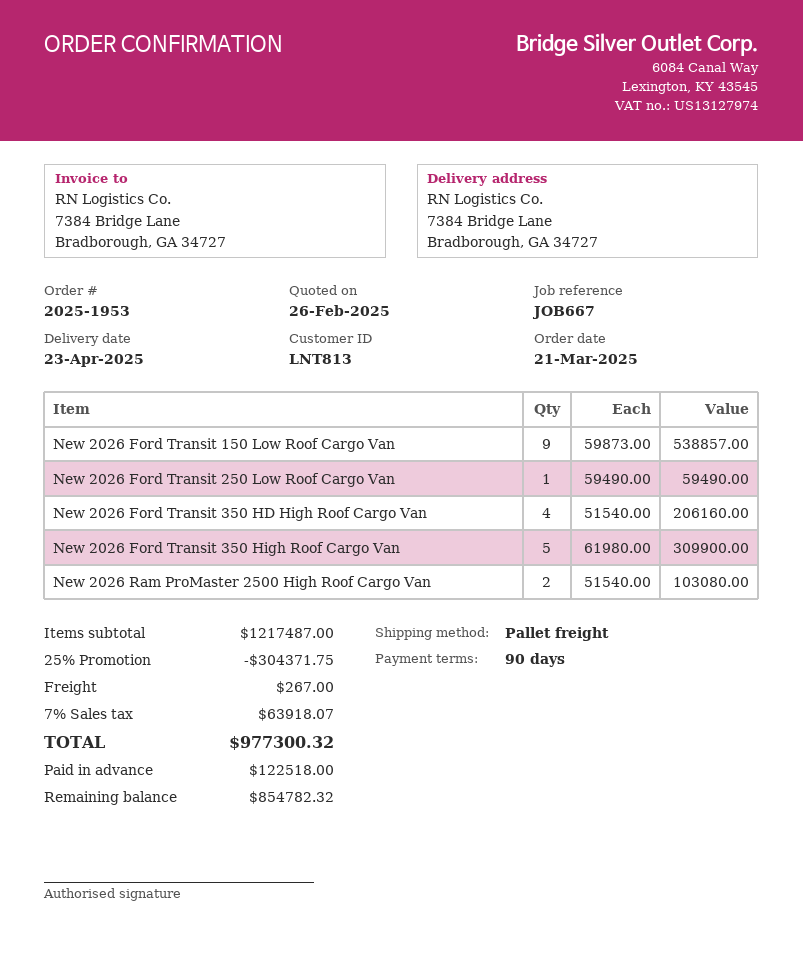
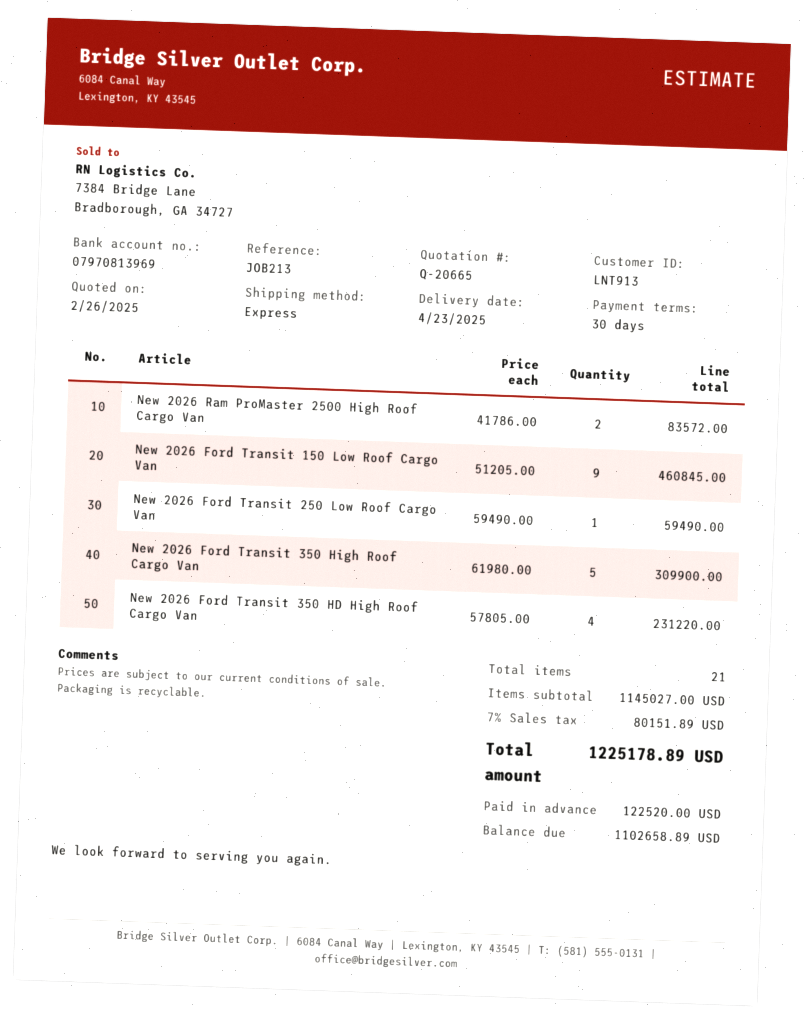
payment terms: 90 days -> 30 days
customer number: LNT813 -> LNT913
reference: JOB667 -> JOB213
shipping method: pallet freight -> express
New 2026 Ford Transit 150 Low Roof Cargo Van: 9 x 59873.00 = 538857.00 -> 9 x 51205.00 = 460845.00
New 2026 Ford Transit 350 HD High Roof Cargo Van: 4 x 51540.00 = 206160.00 -> 4 x 57805.00 = 231220.00
New 2026 Ram ProMaster 2500 High Roof Cargo Van: 2 x 51540.00 = 103080.00 -> 2 x 41786.00 = 83572.00
subtotal: 1217487.00 -> 1145027.00
discount: 25% = 304371.75 -> none
shipping: 267.00 -> none
tax: 7% = 63918.07 -> 7% = 80151.89
total: 977300.32 -> 1225178.89
deposit: 122518.00 -> 122520.00
balance: 854782.32 -> 1102658.89

